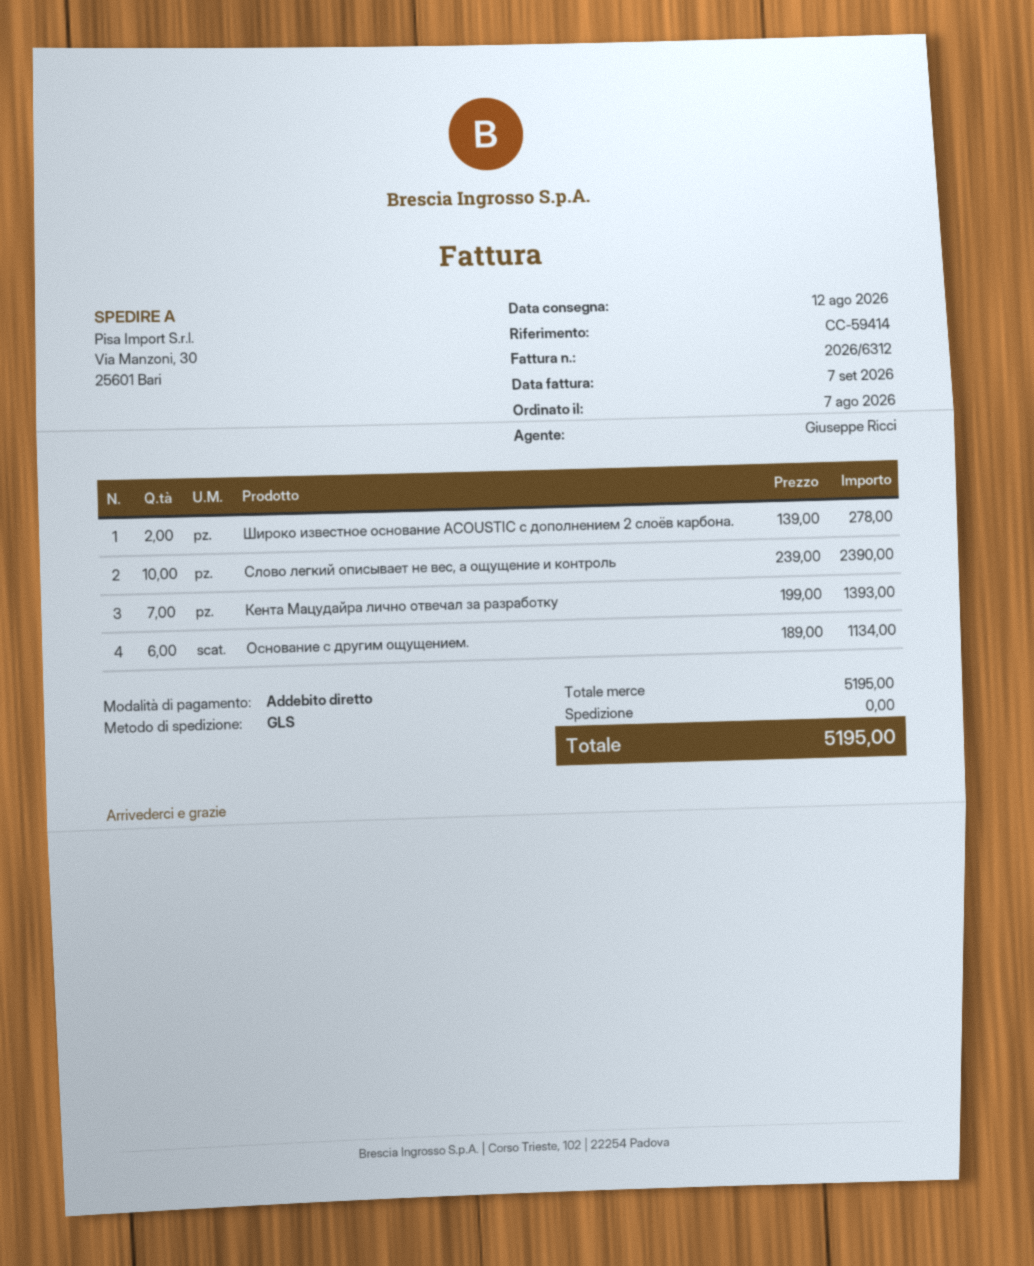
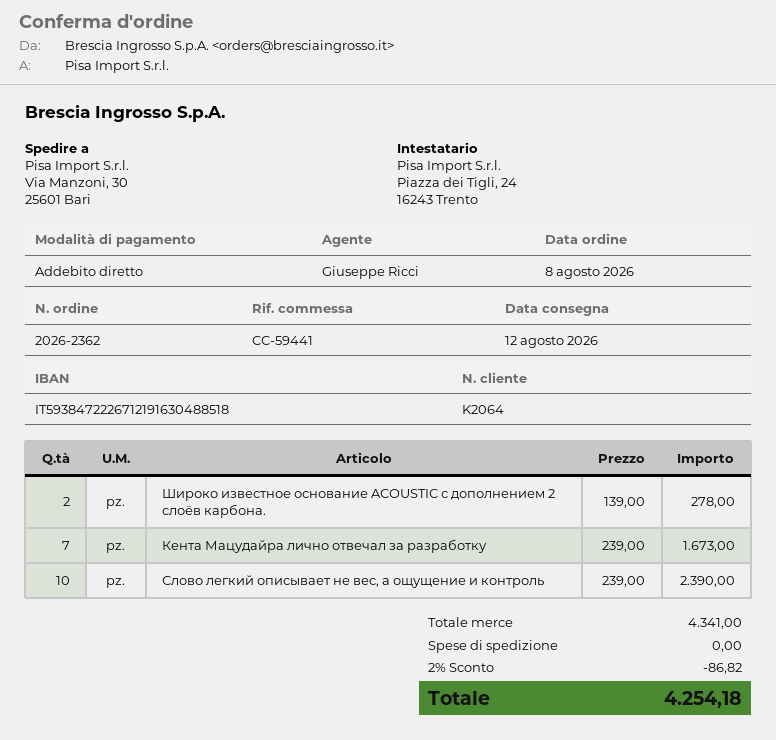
order date: 2026-08-07 -> 2026-08-08
reference: CC-59414 -> CC-59441
Кента Мацудайра лично отвечал за разработку: 7 x 199.00 = 1393.00 -> 7 x 239.00 = 1673.00
Oснование с другим ощущением.: 6 x 189.00 = 1134.00 -> none
subtotal: 5195.00 -> 4341.00
discount: none -> 2% = 86.82
total: 5195.00 -> 4254.18

